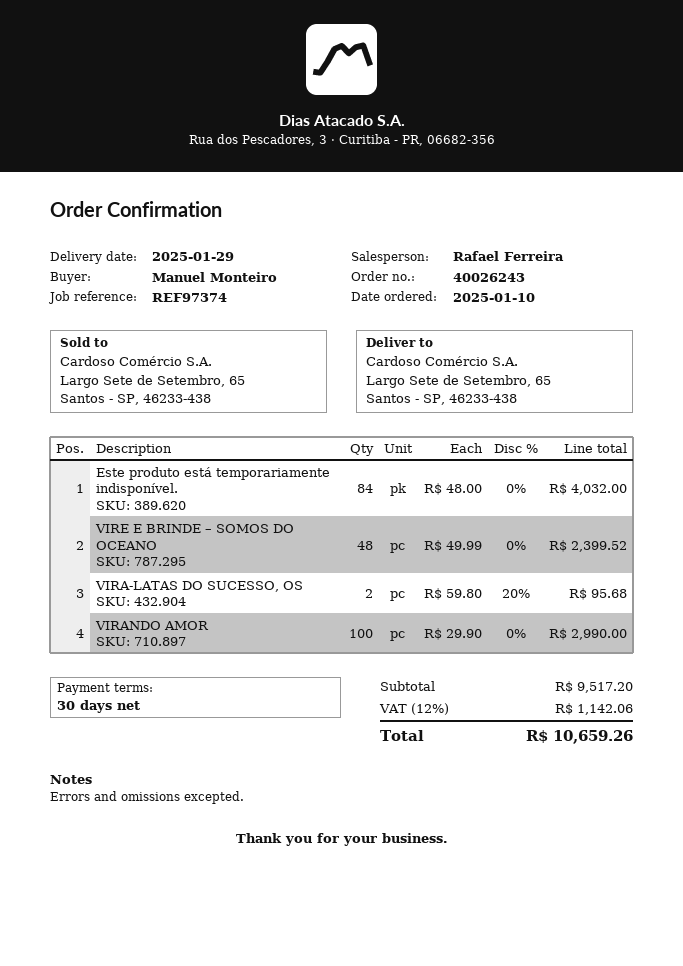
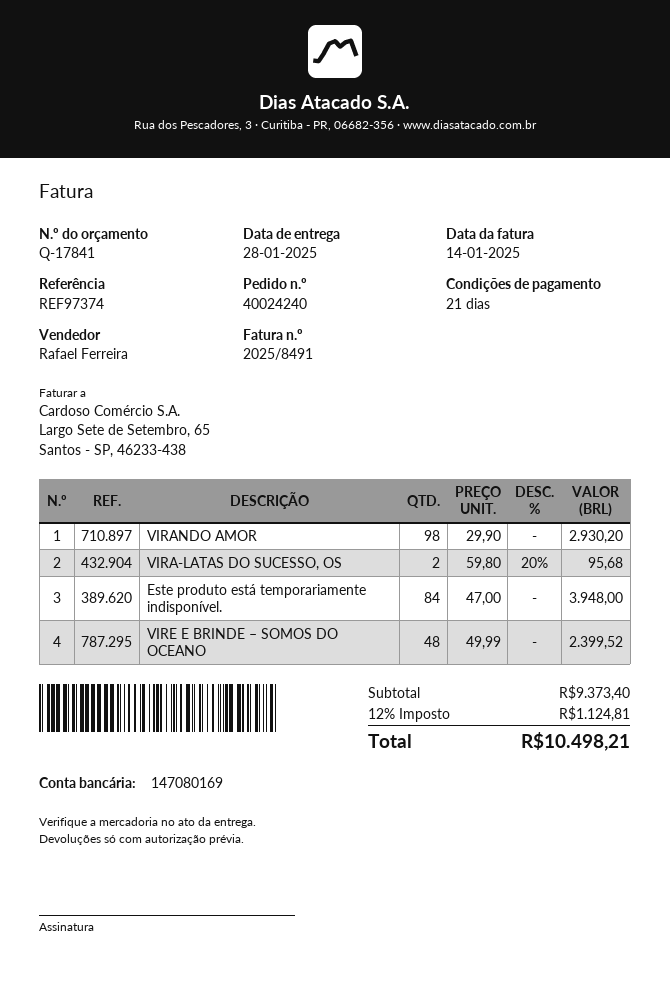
order number: 40026243 -> 40024240
delivery date: 2025-01-29 -> 2025-01-28
payment terms: 30 days -> 21 days
Este produto está temporariamente indisponível.: 84 x 48.00 = 4032.00 -> 84 x 47.00 = 3948.00
VIRANDO AMOR: 100 x 29.90 = 2990.00 -> 98 x 29.90 = 2930.20
subtotal: 9517.20 -> 9373.40
tax: 12% = 1142.06 -> 12% = 1124.81
total: 10659.26 -> 10498.21

